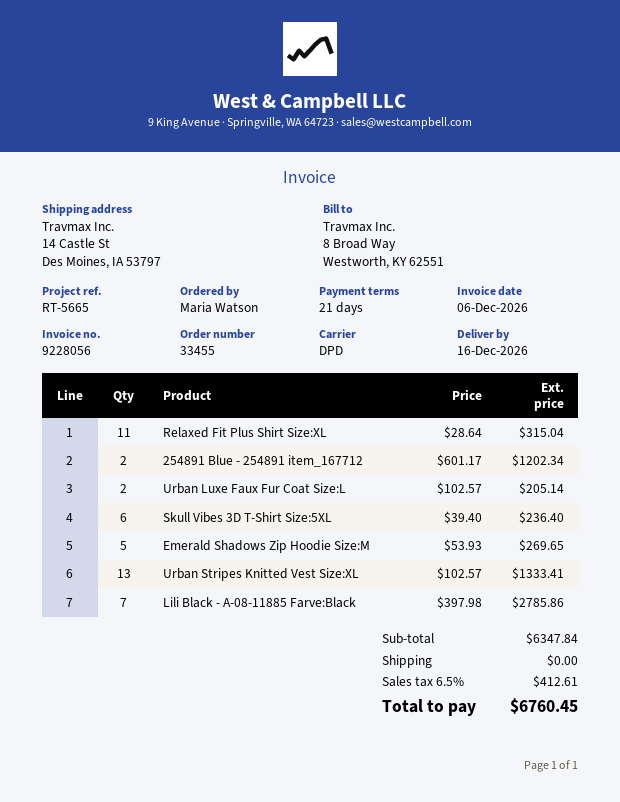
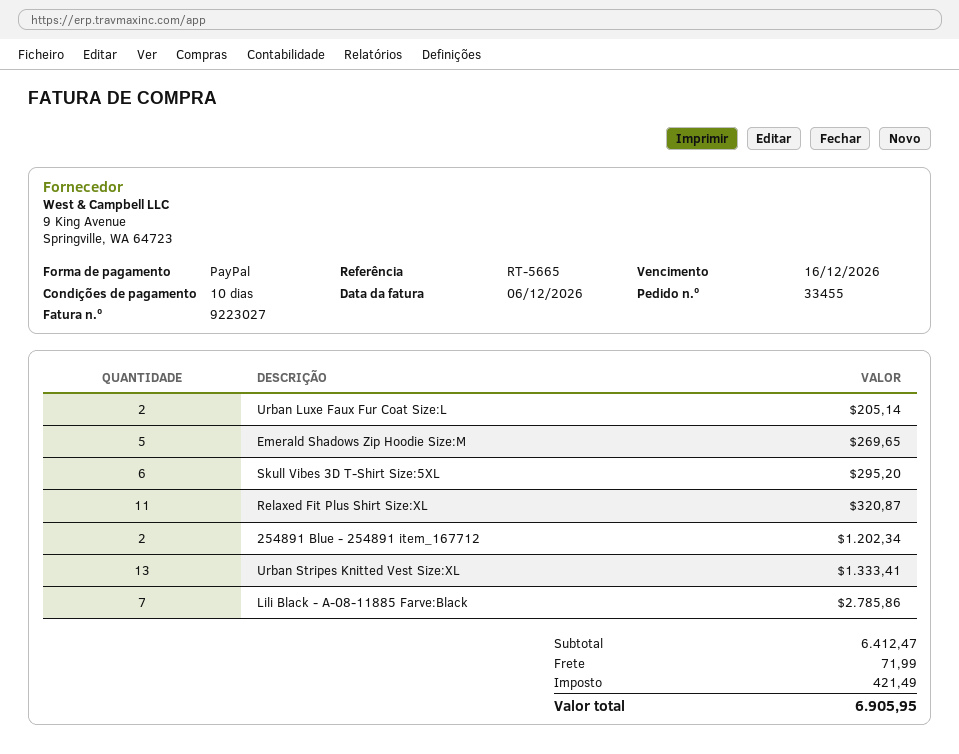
invoice number: 9228056 -> 9223027
payment terms: 21 days -> 10 days
Relaxed Fit Plus Shirt Size:XL: 11 for 315.04 -> 11 for 320.87
Skull Vibes 3D T-Shirt Size:5XL: 6 for 236.40 -> 6 for 295.20
subtotal: 6347.84 -> 6412.47
shipping: 0.00 -> 71.99
tax: 412.61 -> 421.49
total: 6760.45 -> 6905.95

